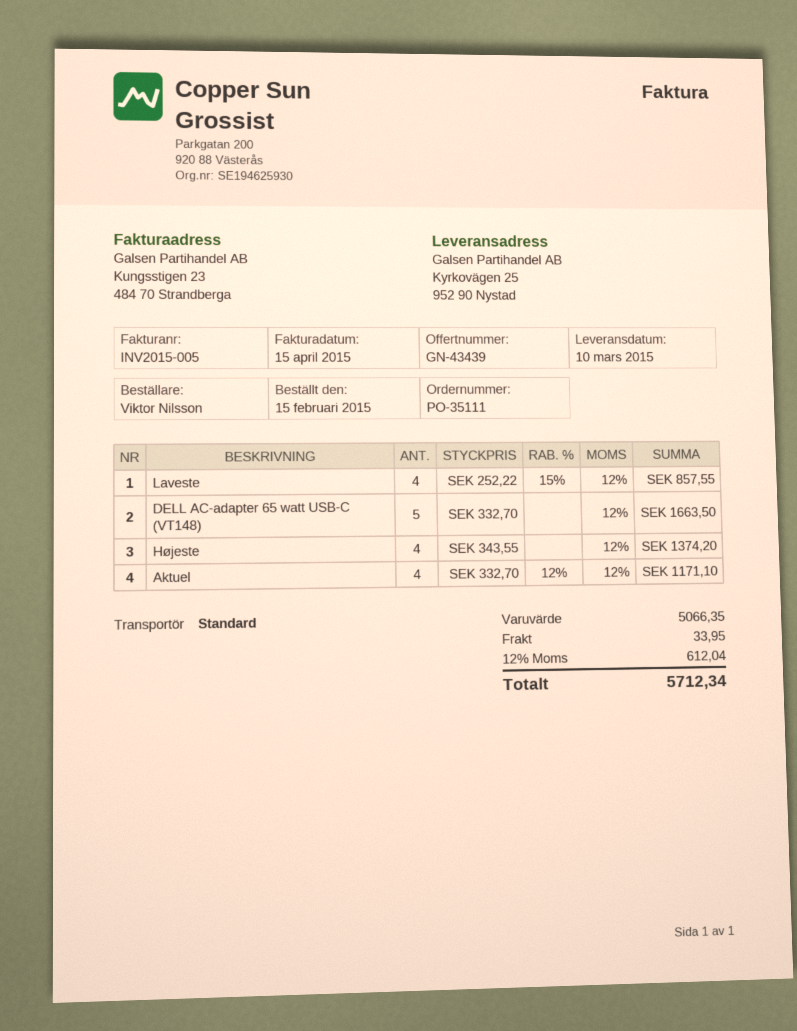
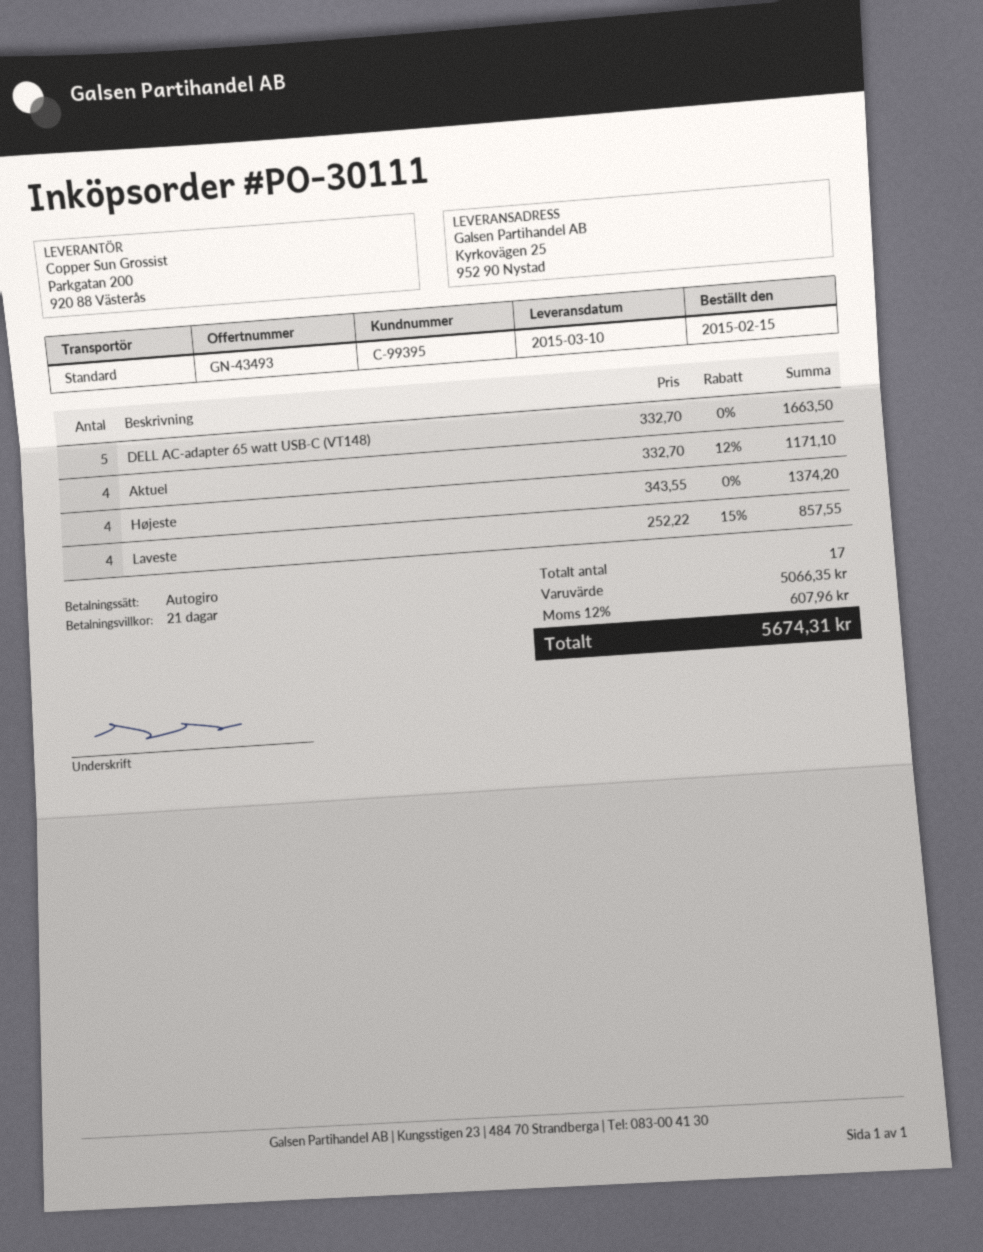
quote number: GN-43439 -> GN-43493
order number: PO-35111 -> PO-30111
shipping: 33.95 -> none
tax: 12% = 612.04 -> 12% = 607.96
total: 5712.34 -> 5674.31

